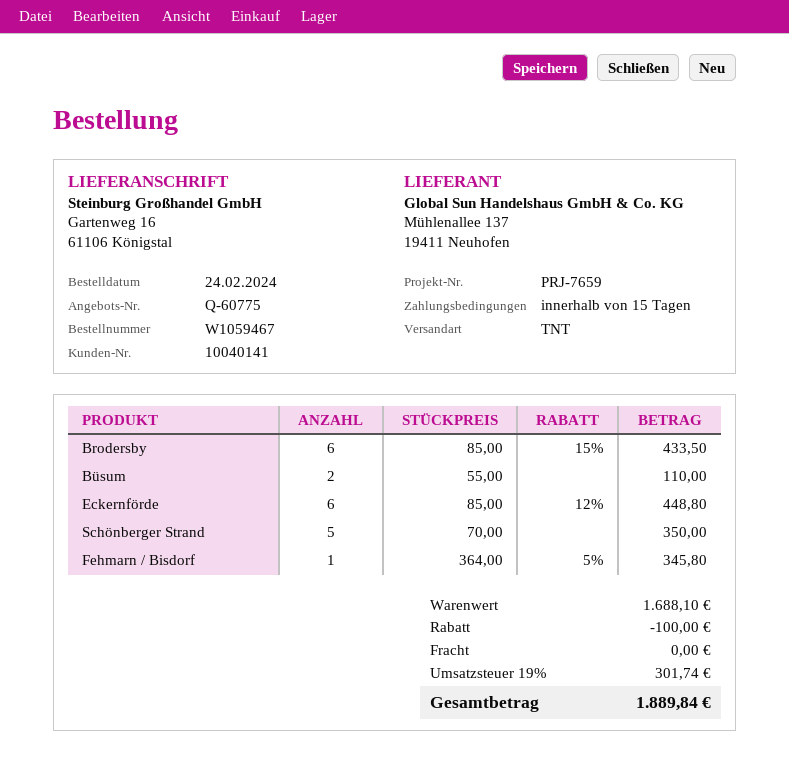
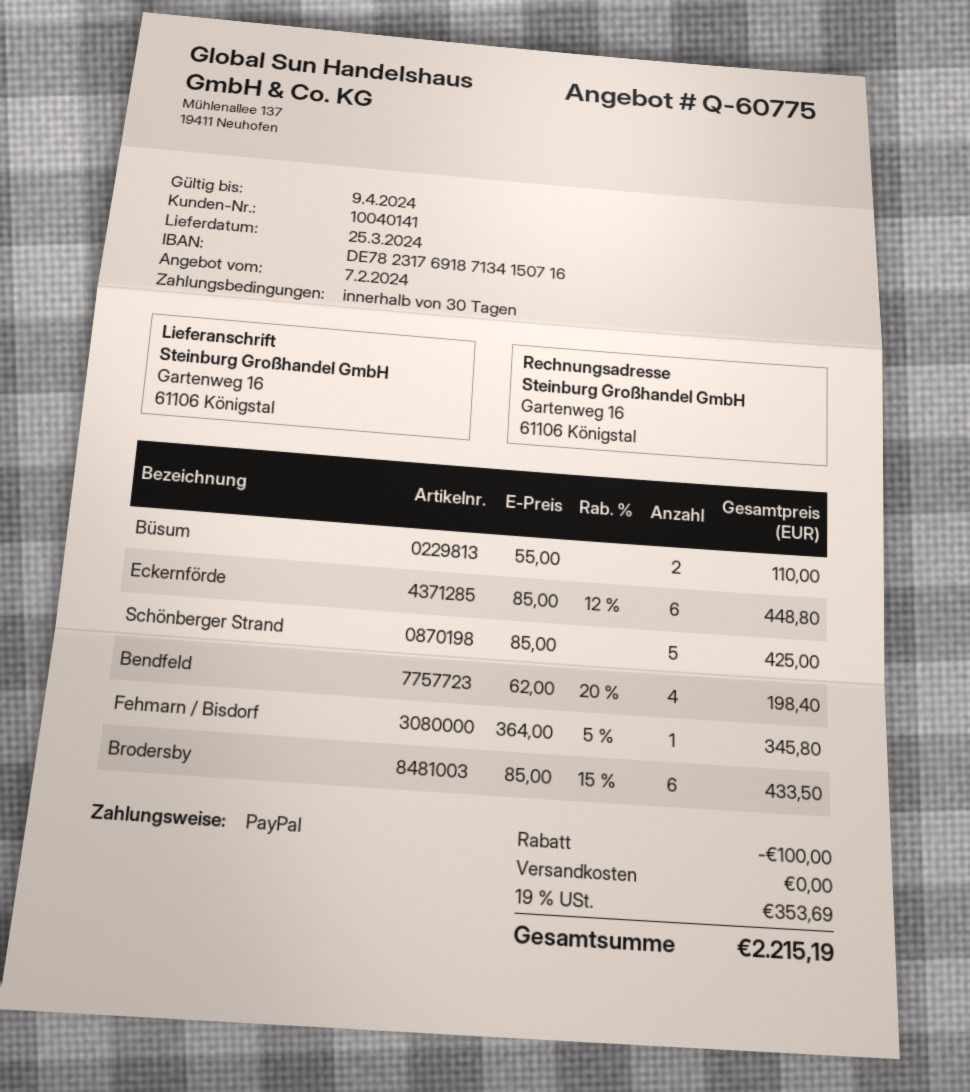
payment terms: 15 days -> 30 days
Schönberger Strand: 5 x 70.00 = 350.00 -> 5 x 85.00 = 425.00
Bendfeld: none -> 4 x 62.00 - 20% = 198.40
tax: 19% = 301.74 -> 19% = 353.69
total: 1889.84 -> 2215.19

